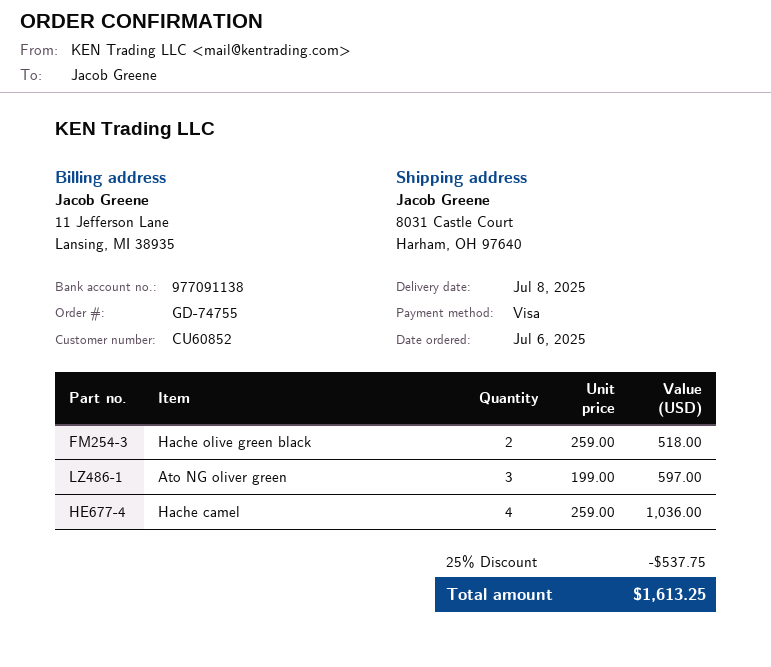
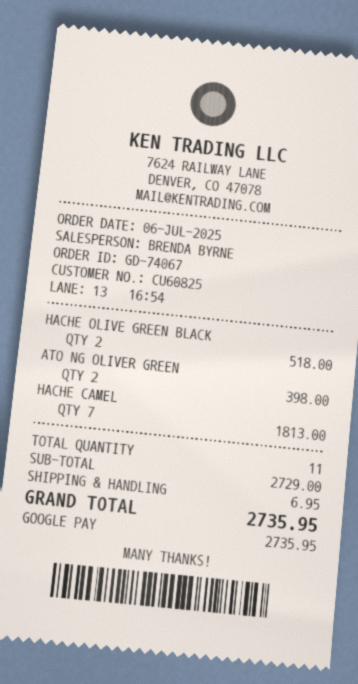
order number: GD-74755 -> GD-74067
customer number: CU60852 -> CU60825
payment method: Visa -> Google Pay
Ato NG oliver green: 3 for 597.00 -> 2 for 398.00
Hache camel: 4 for 1036.00 -> 7 for 1813.00
discount: 25% = 537.75 -> none
shipping: none -> 6.95
total: 1613.25 -> 2735.95

